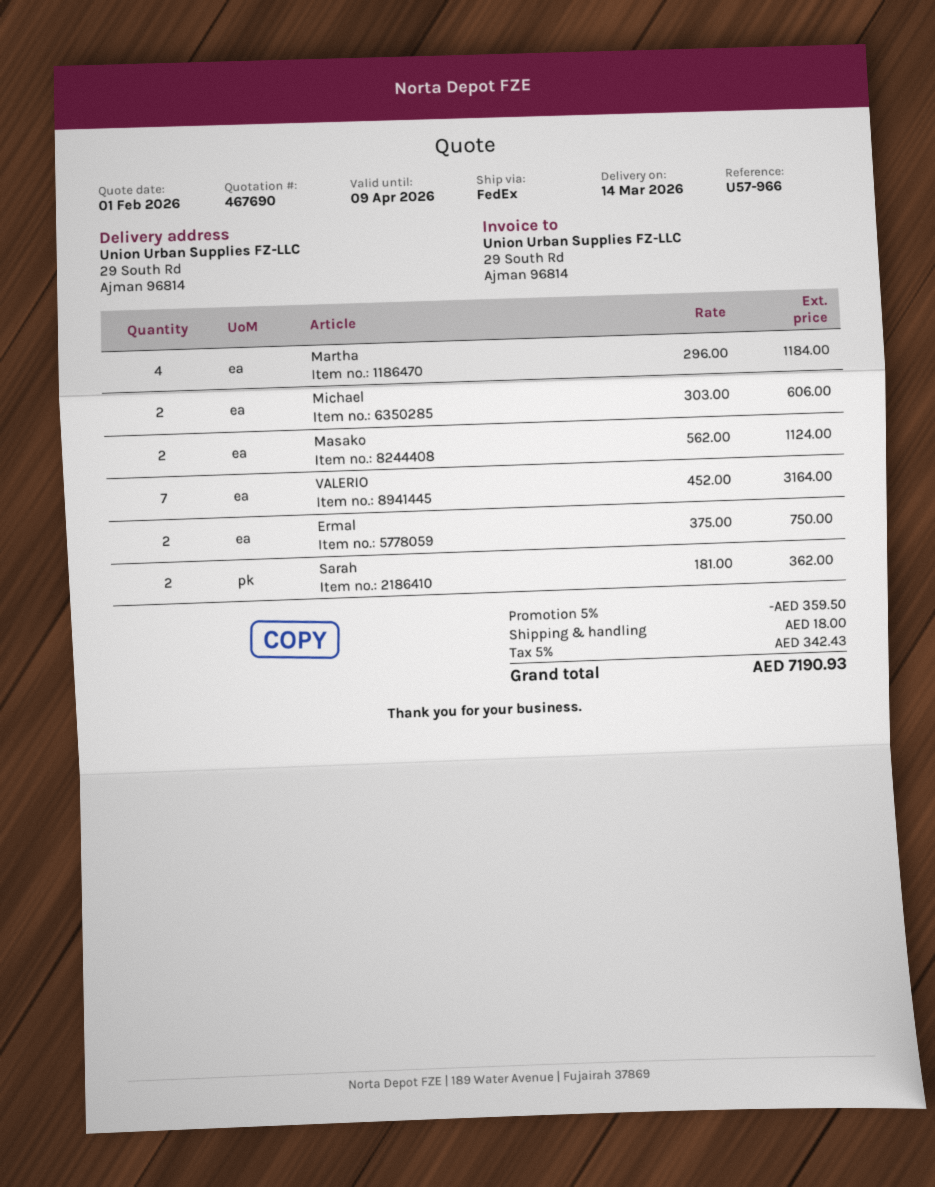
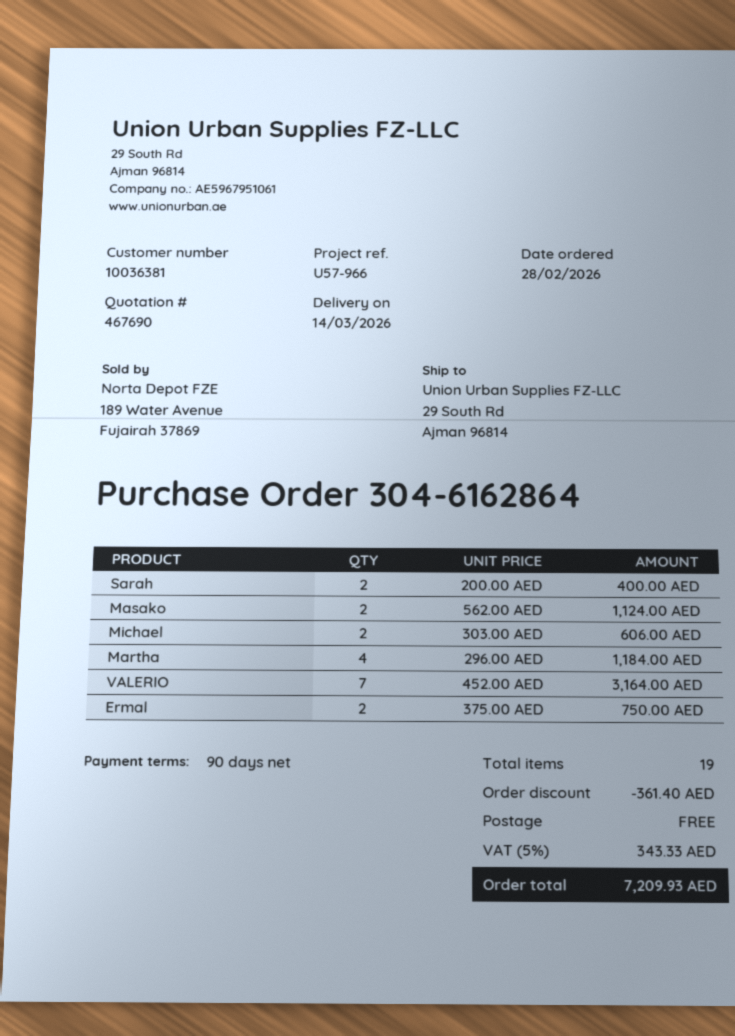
Sarah: 2 x 181.00 = 362.00 -> 2 x 200.00 = 400.00
discount: 359.50 -> 361.40
shipping: 18.00 -> 0.00
tax: 5% = 342.43 -> 5% = 343.33
total: 7190.93 -> 7209.93

